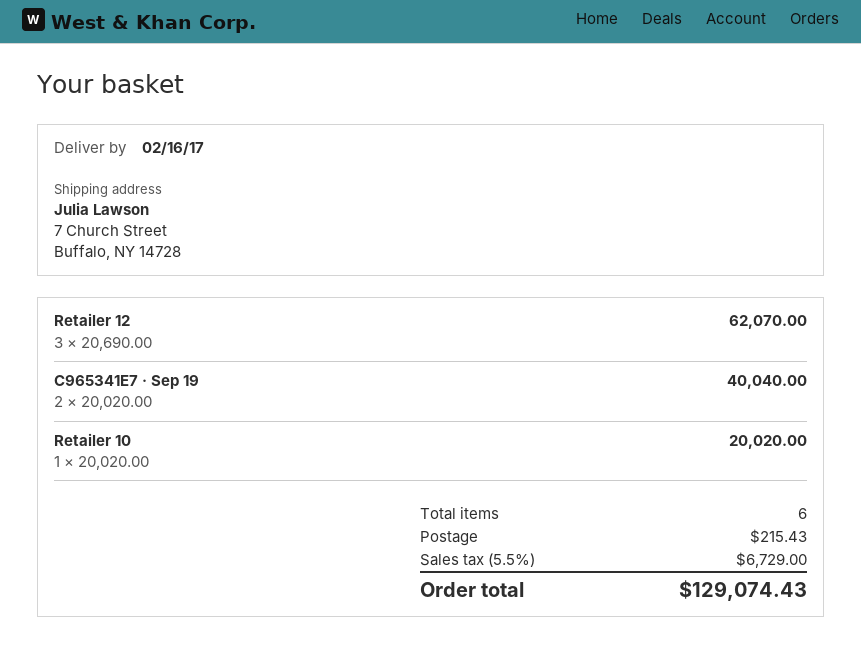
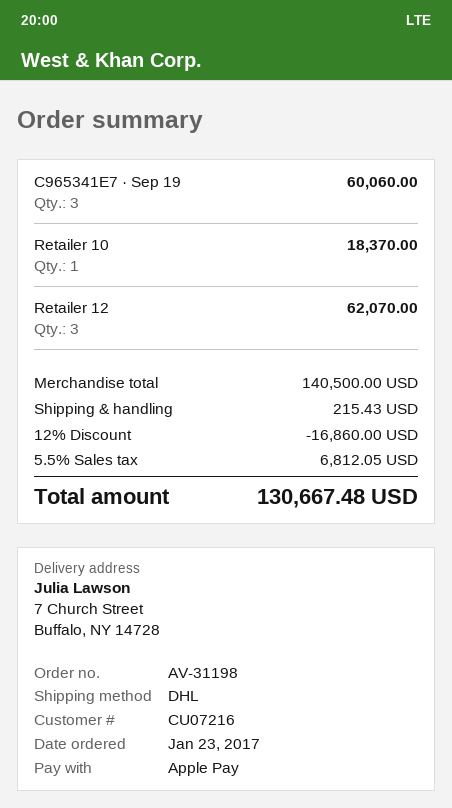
C965341E7 · Sep 19: 2 for 40040.00 -> 3 for 60060.00
Retailer 10: 1 for 20020.00 -> 1 for 18370.00
discount: none -> 12% = 16860.00
tax: 5.5% = 6729.00 -> 5.5% = 6812.05
total: 129074.43 -> 130667.48

